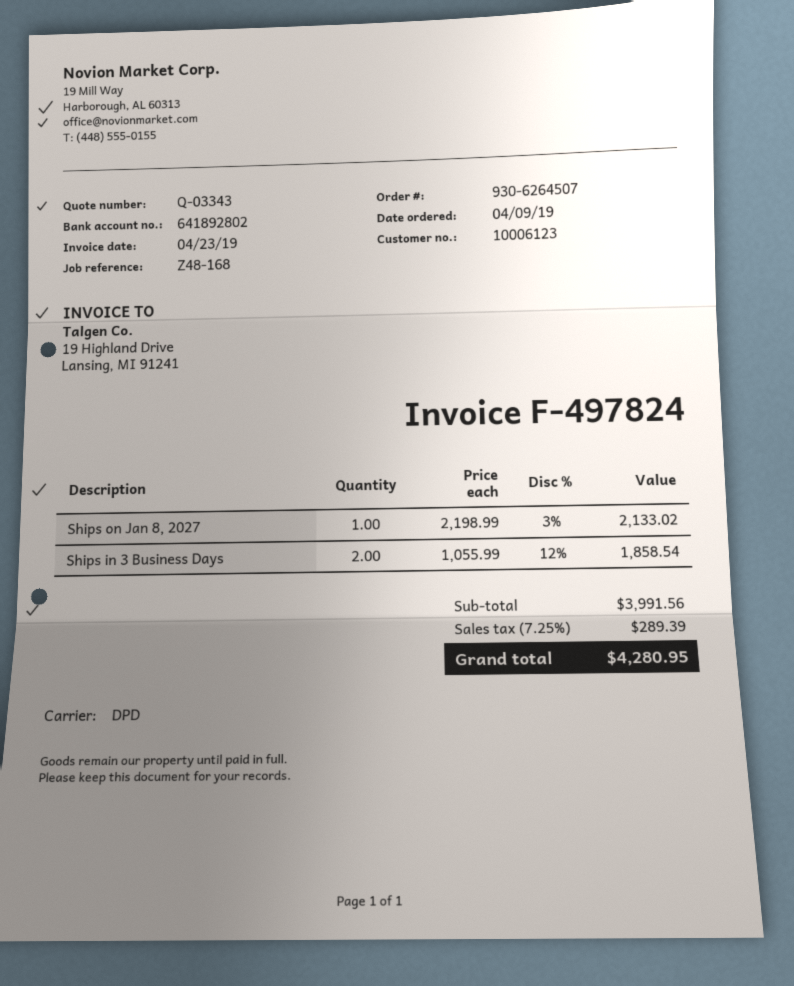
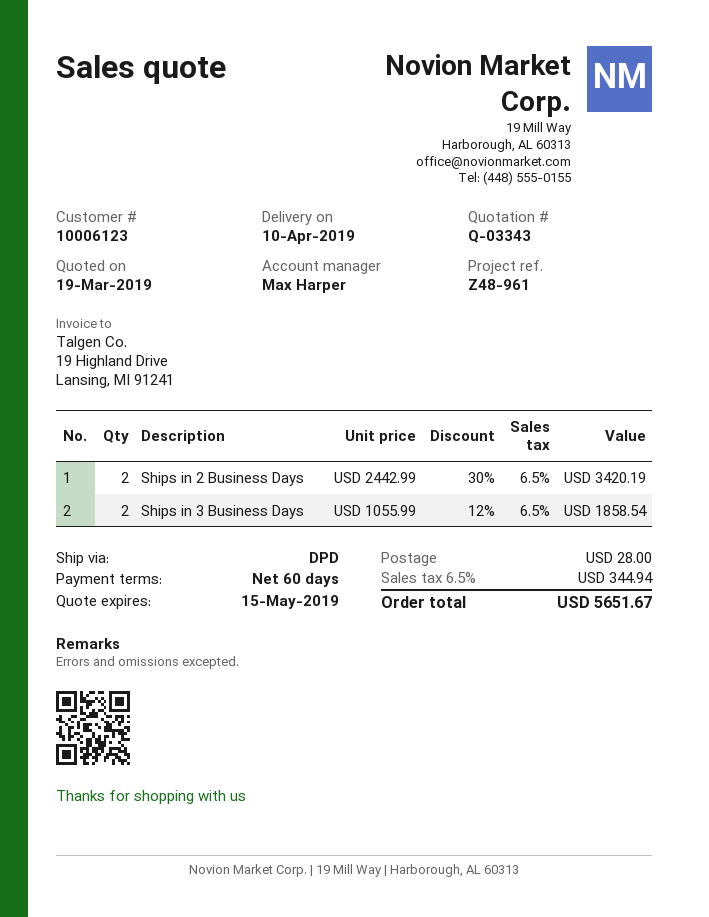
reference: Z48-168 -> Z48-961
Ships on Jan 8, 2027: 1 x 2198.99 - 3% = 2133.02 -> none
Ships in 2 Business Days: none -> 2 x 2442.99 - 30% = 3420.19
shipping: none -> 28.00
tax: 7.25% = 289.39 -> 6.5% = 344.94
total: 4280.95 -> 5651.67

